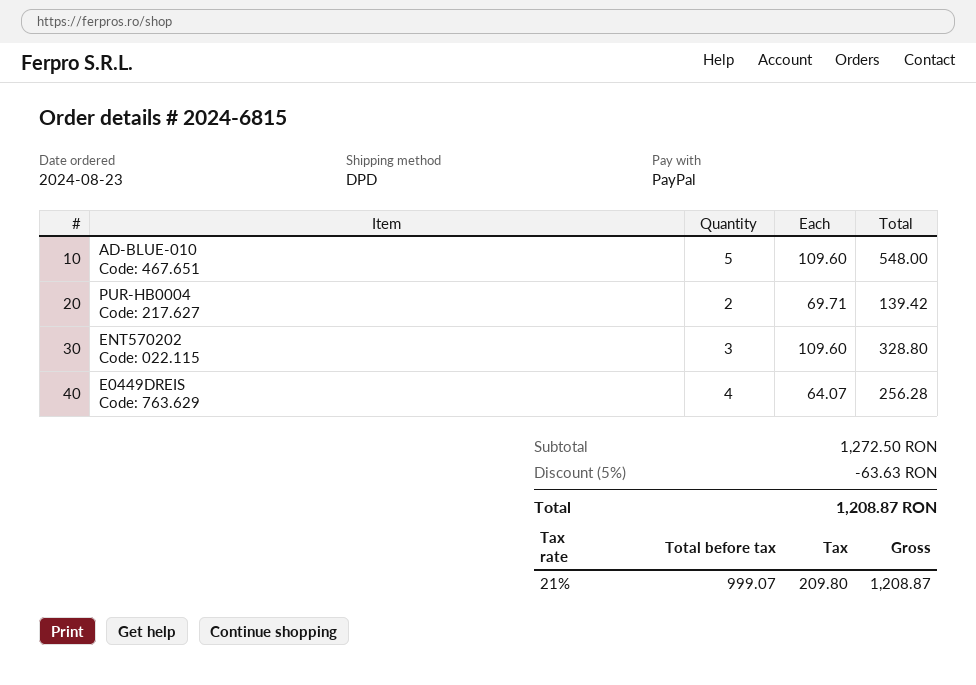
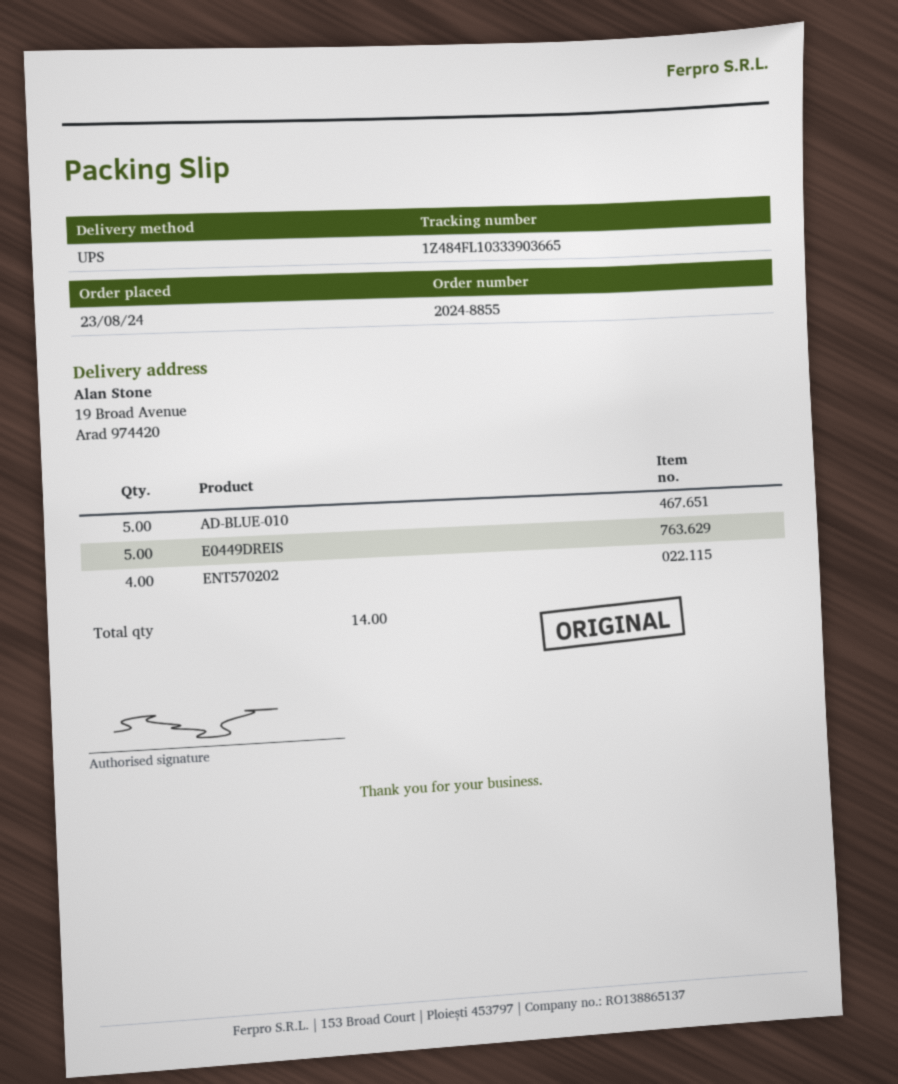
order number: 2024-6815 -> 2024-8855
shipping method: DPD -> UPS
PUR-HB0004: 2 -> none
ENT570202: 3 -> 4
E0449DREIS: 4 -> 5

